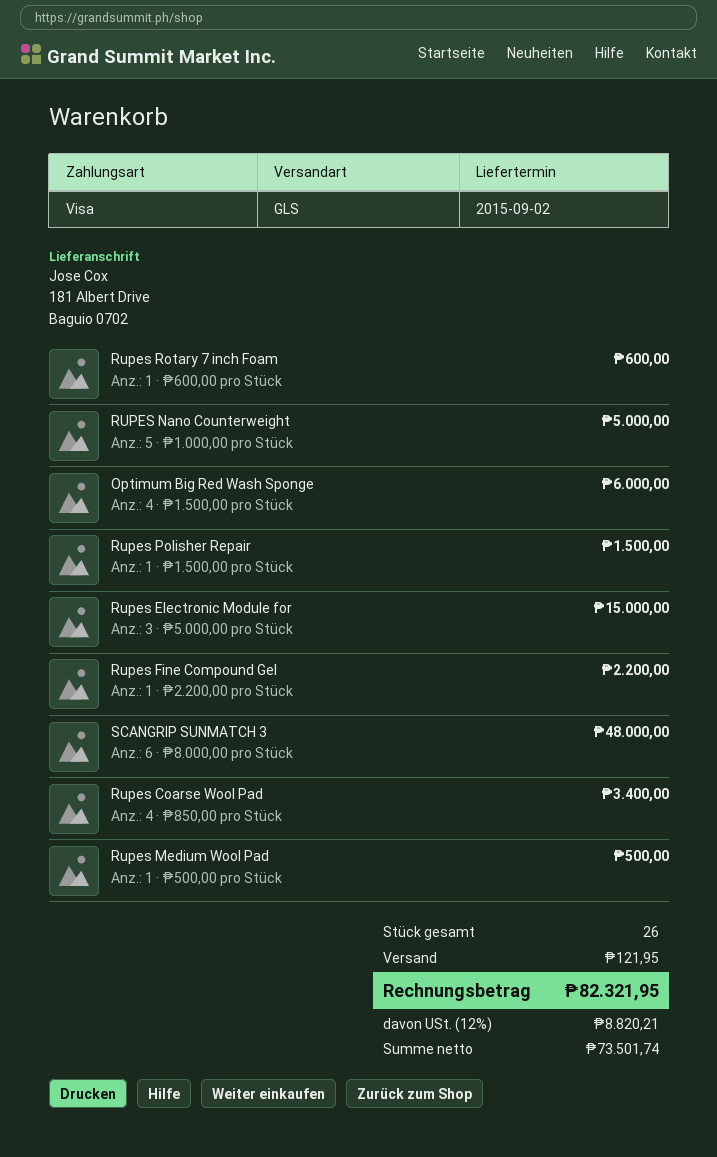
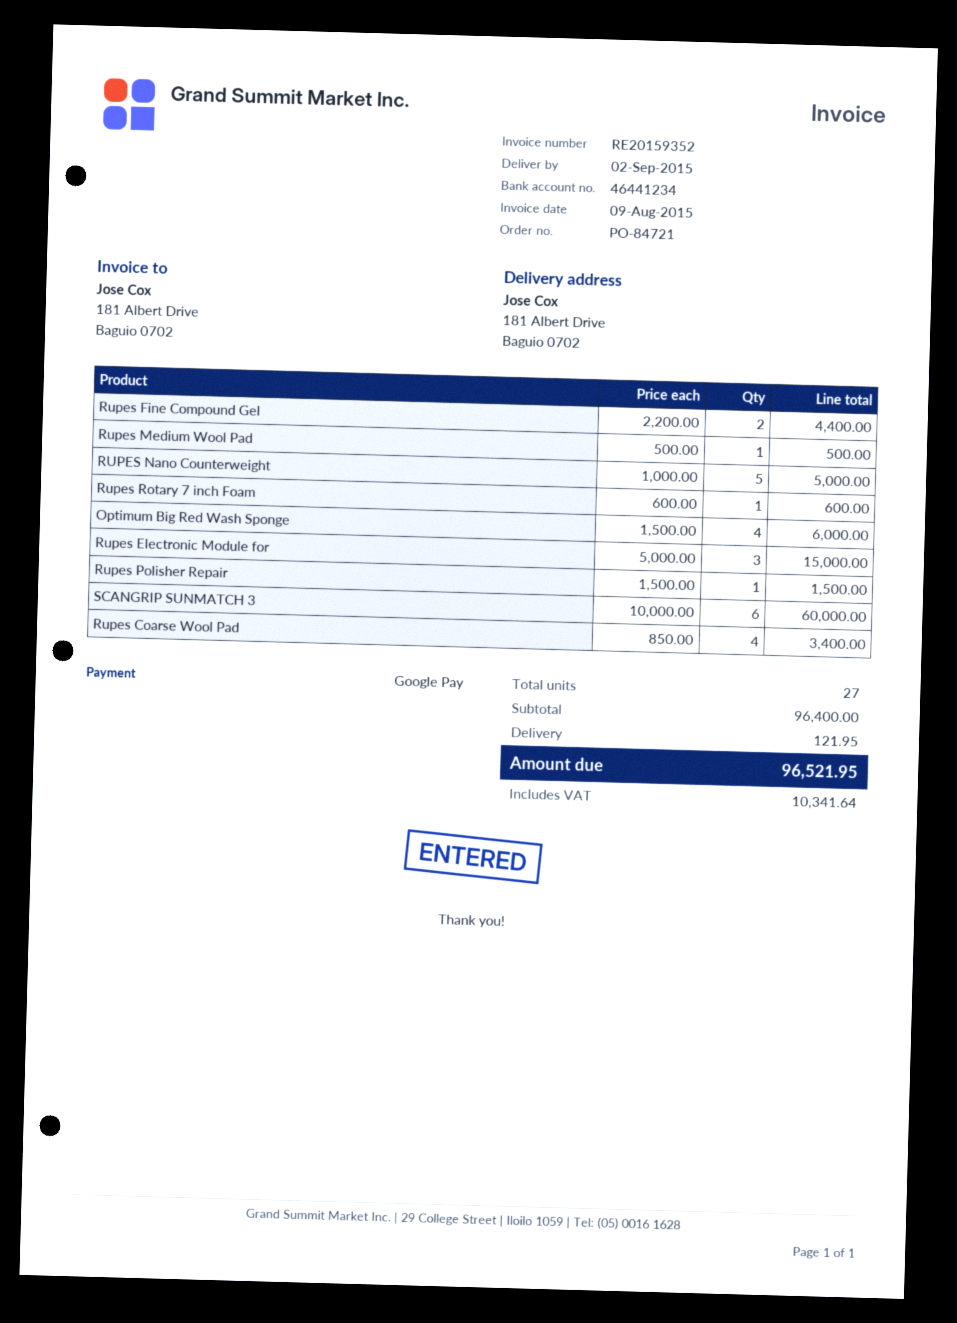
payment method: Visa -> Google Pay
Rupes Fine Compound Gel: 1 x 2200.00 = 2200.00 -> 2 x 2200.00 = 4400.00
SCANGRIP SUNMATCH 3: 6 x 8000.00 = 48000.00 -> 6 x 10000.00 = 60000.00
total quantity: 26 -> 27
tax: 8820.21 -> 10341.64
total: 82321.95 -> 96521.95

